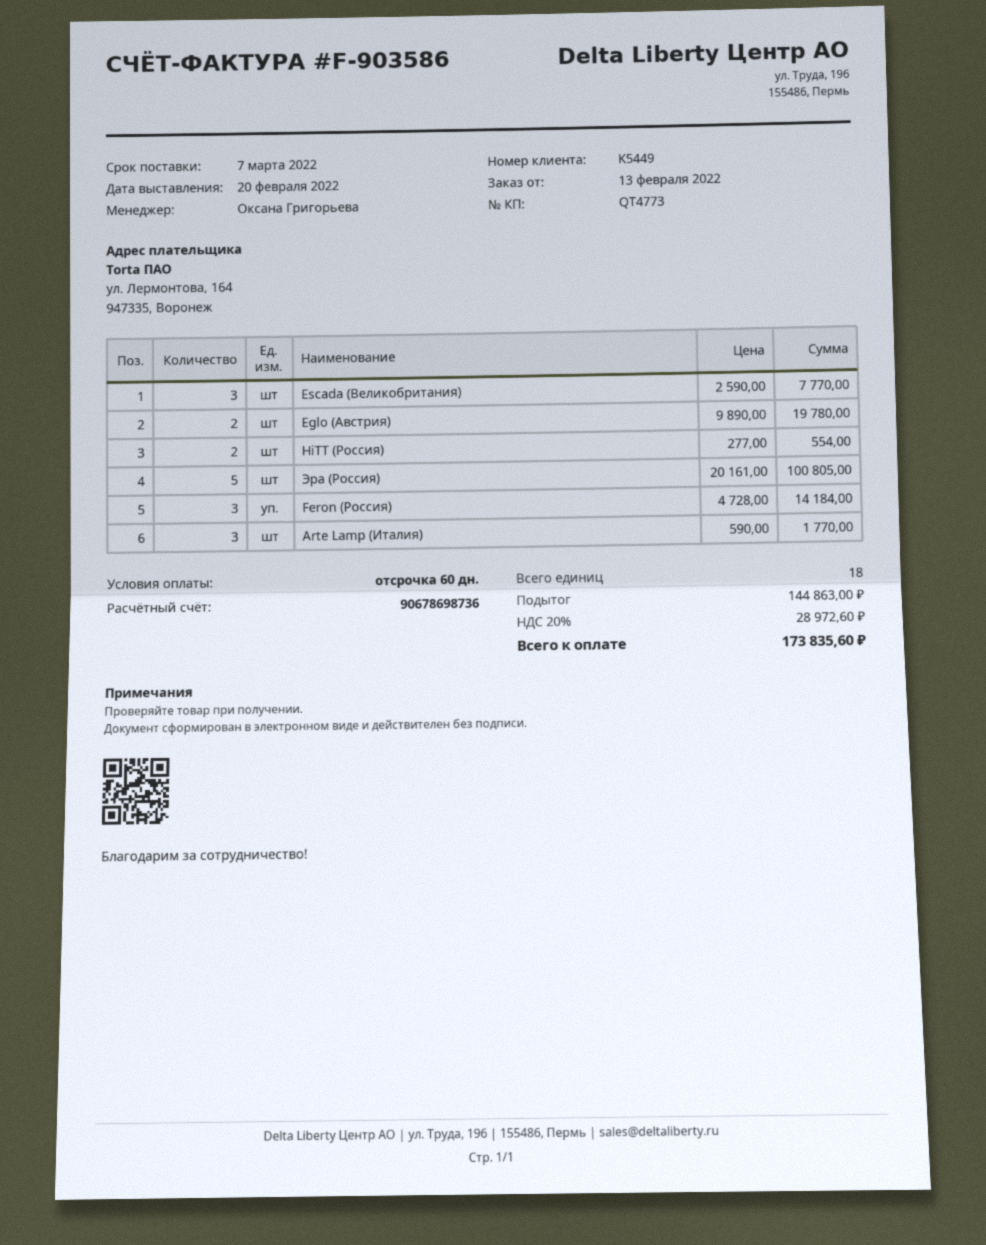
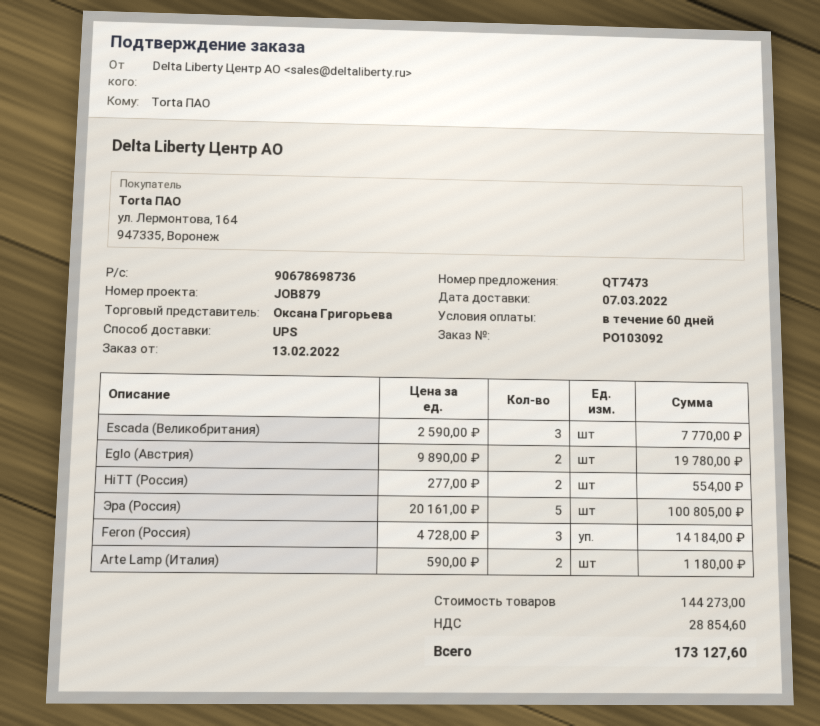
quote number: QT4773 -> QT7473
Arte Lamp (Италия): 3 x 590.00 = 1770.00 -> 2 x 590.00 = 1180.00
subtotal: 144863.00 -> 144273.00
tax: 28972.60 -> 28854.60
total: 173835.60 -> 173127.60

